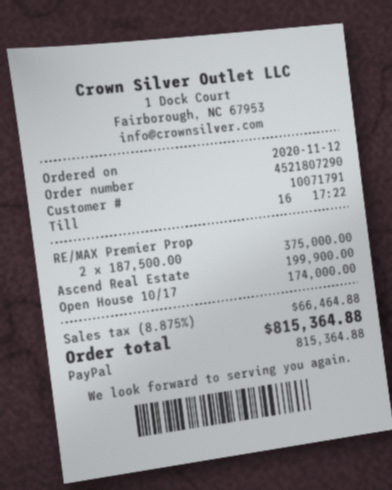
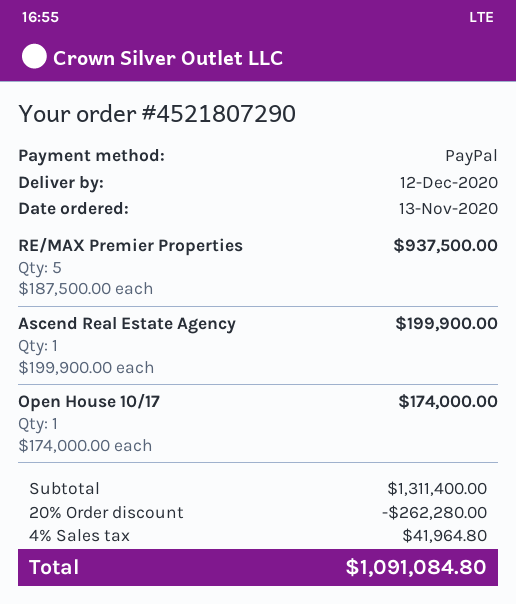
order date: 2020-11-12 -> 2020-11-13
RE/MAX Premier Prop: 2 x 187500.00 = 375000.00 -> 5 x 187500.00 = 937500.00
discount: none -> 20% = 262280.00
tax: 8.875% = 66464.88 -> 4% = 41964.80
total: 815364.88 -> 1091084.80

